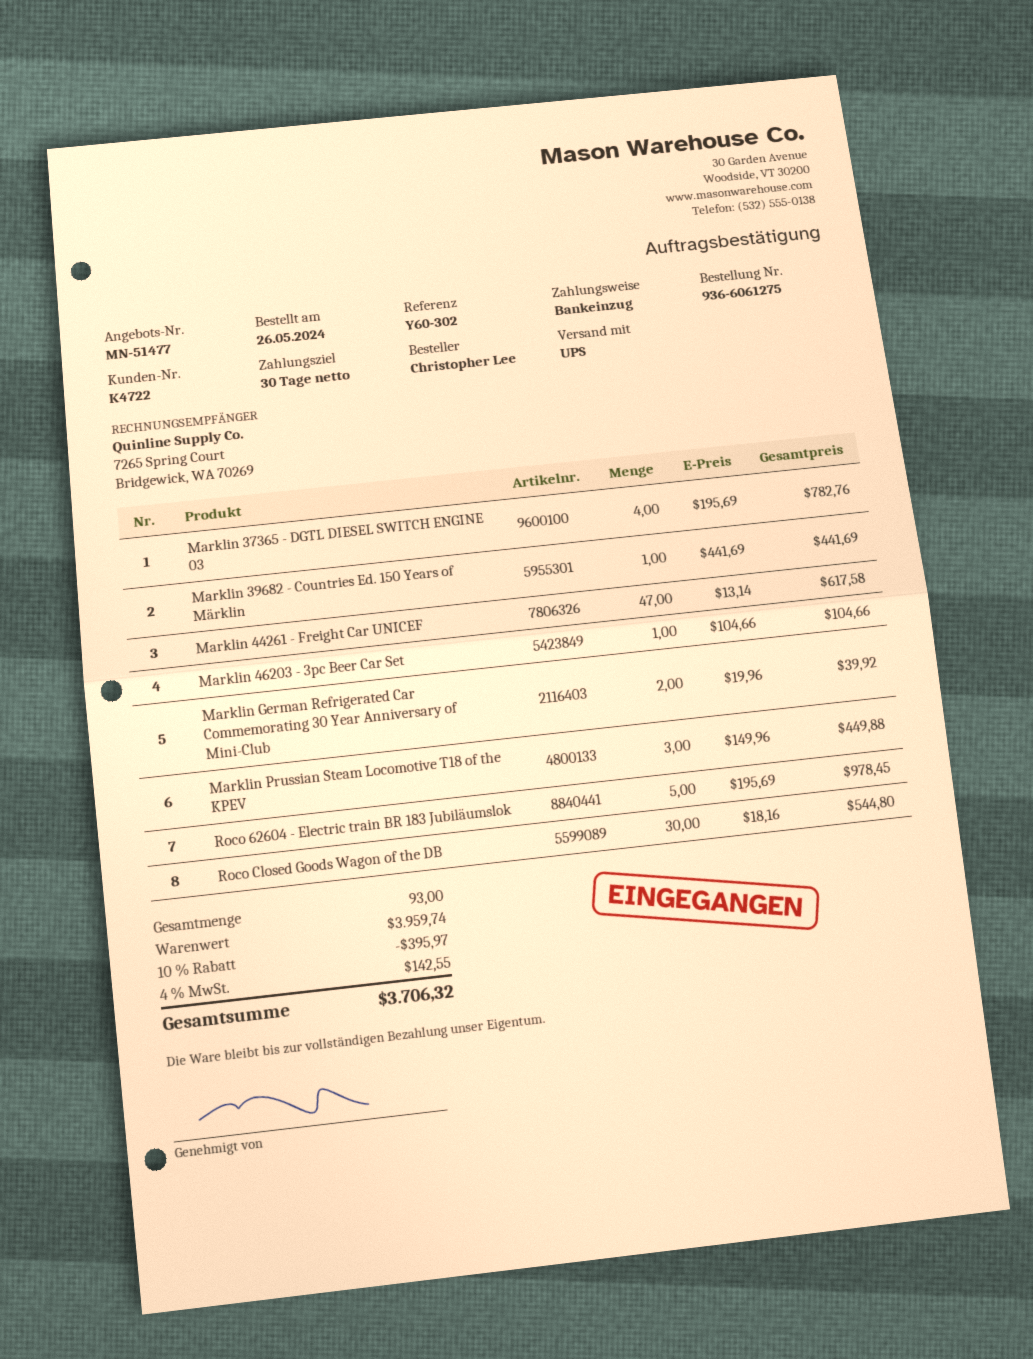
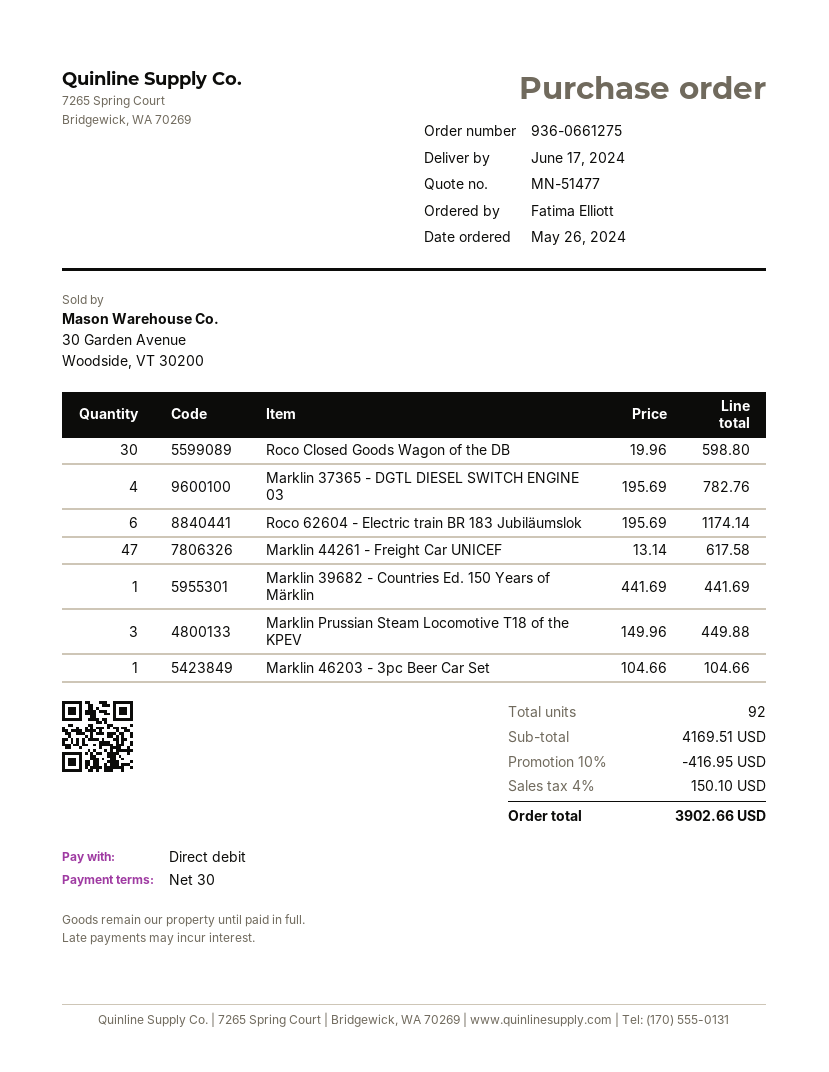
order number: 936-6061275 -> 936-0661275
ordered by: Christopher Lee -> Fatima Elliott
Marklin German Refrigerated Car Commemorating 30 Year Anniversary of Mini-Club: 2 x 19.96 = 39.92 -> none
Roco 62604 - Electric train BR 183 Jubiläumslok: 5 x 195.69 = 978.45 -> 6 x 195.69 = 1174.14
Roco Closed Goods Wagon of the DB: 30 x 18.16 = 544.80 -> 30 x 19.96 = 598.80
total quantity: 93 -> 92
subtotal: 3959.74 -> 4169.51
discount: 10% = 395.97 -> 10% = 416.95
tax: 4% = 142.55 -> 4% = 150.10
total: 3706.32 -> 3902.66

